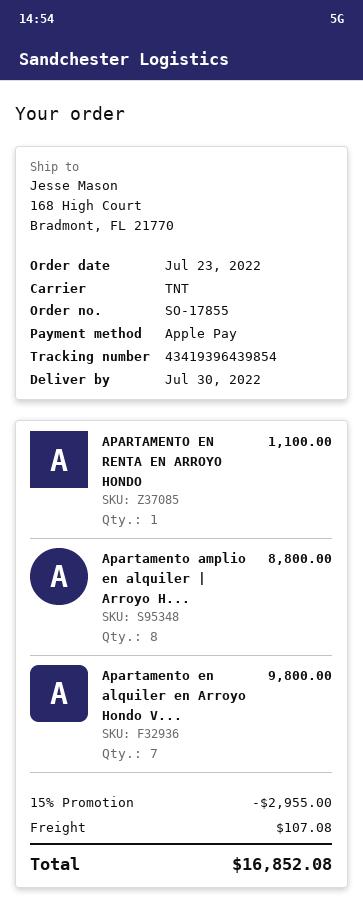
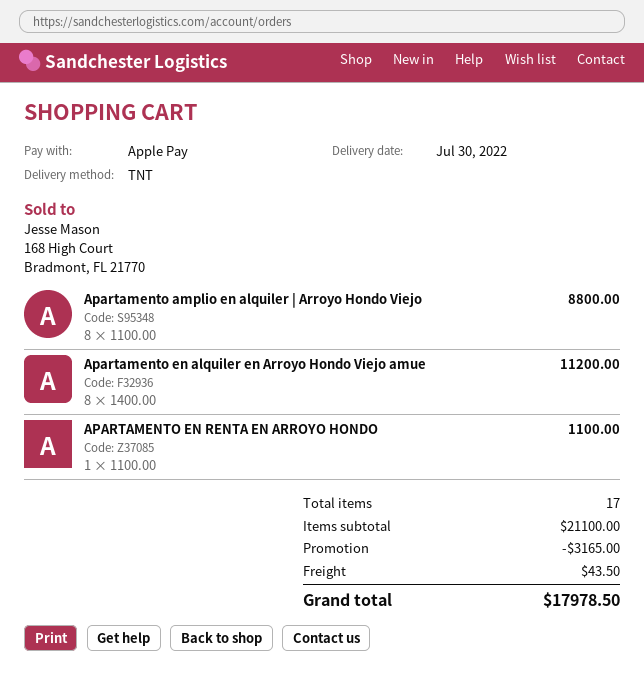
Apartamento en alquiler en Arroyo Hondo V...: 7 for 9800.00 -> 8 for 11200.00
discount: 2955.00 -> 3165.00
shipping: 107.08 -> 43.50
total: 16852.08 -> 17978.50

